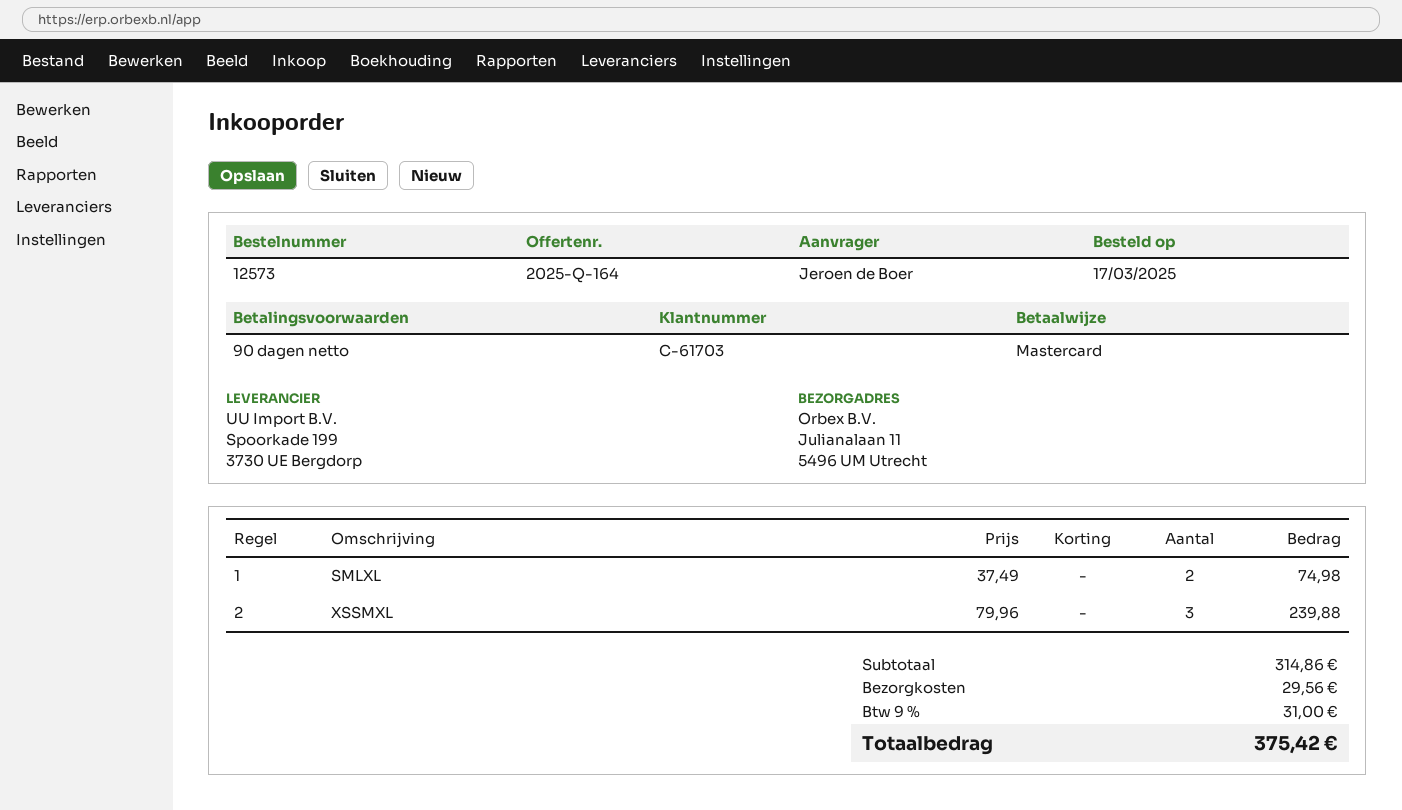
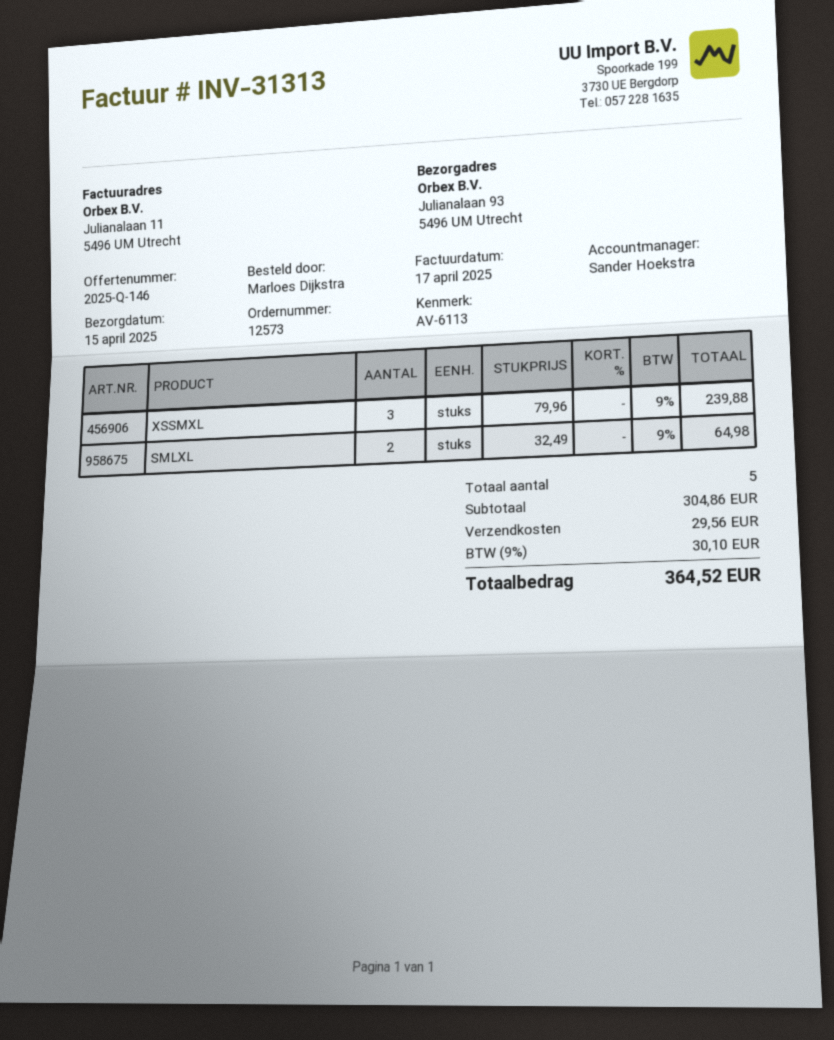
quote number: 2025-Q-164 -> 2025-Q-146
ordered by: Jeroen de Boer -> Marloes Dijkstra
ship to: Julianalaan 11, 5496 UM Utrecht -> Julianalaan 93, 5496 UM Utrecht
SMLXL: 2 x 37.49 = 74.98 -> 2 x 32.49 = 64.98
subtotal: 314.86 -> 304.86
tax: 9% = 31.00 -> 9% = 30.10
total: 375.42 -> 364.52

